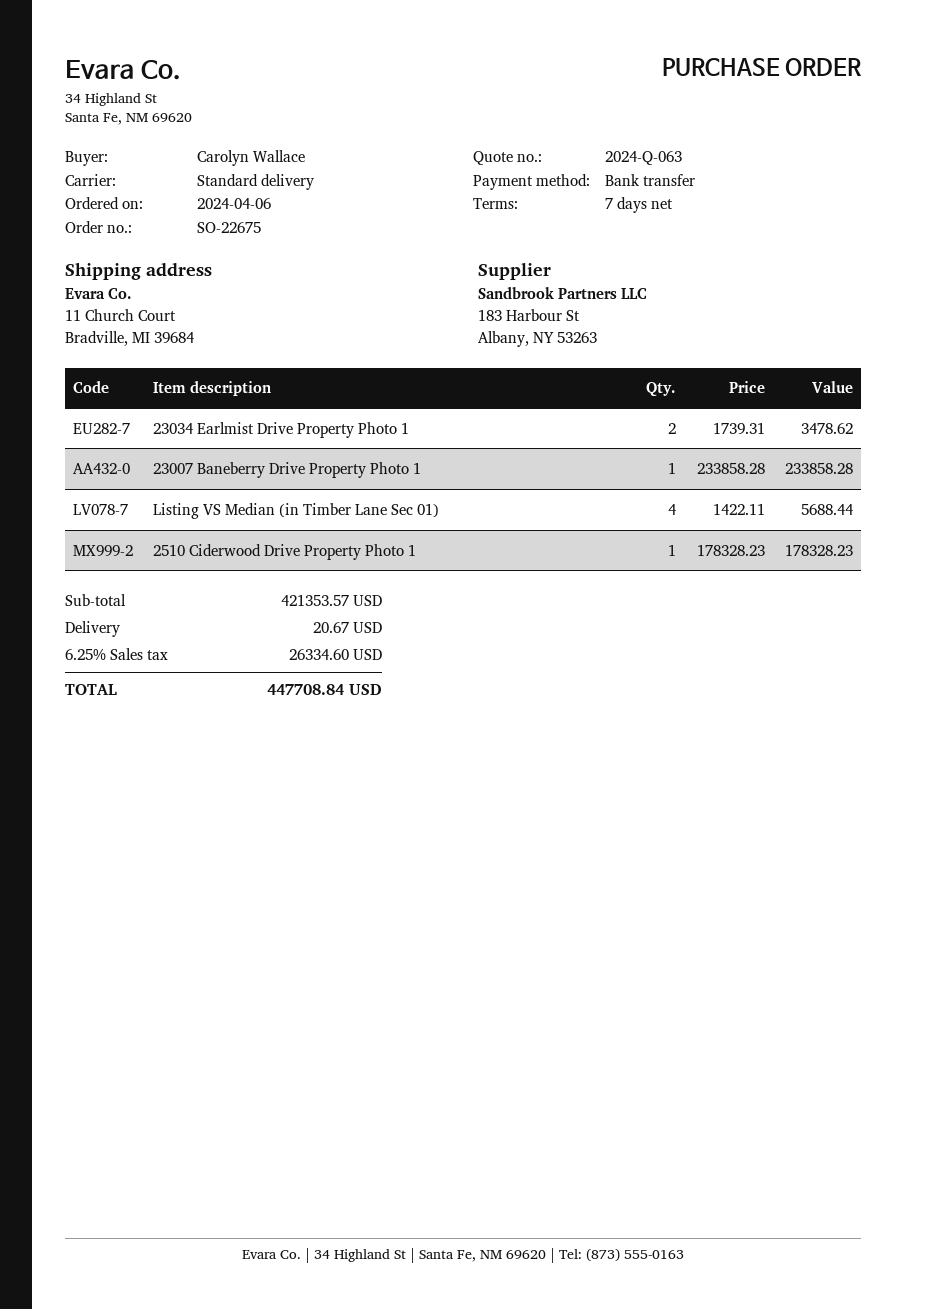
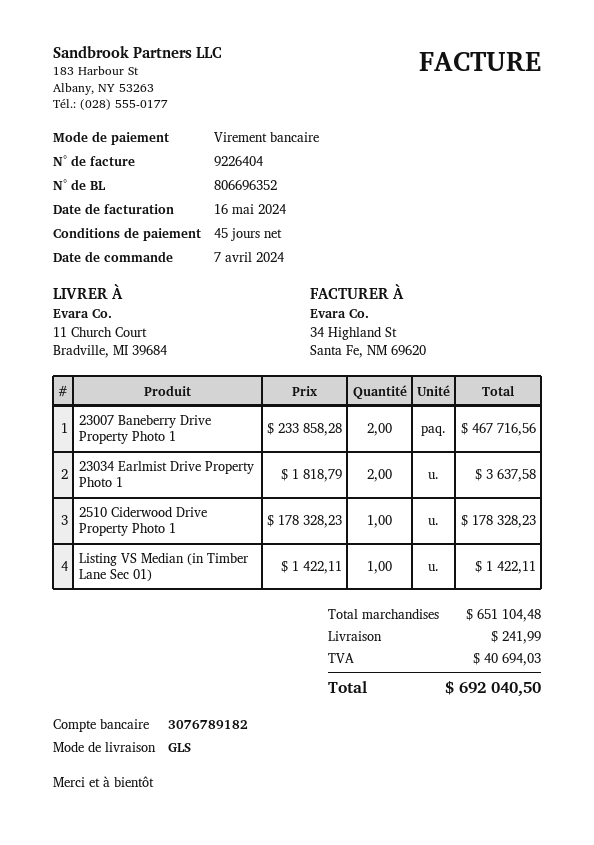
order date: 2024-04-06 -> 2024-04-07
payment terms: 7 days -> 45 days
shipping method: standard -> GLS
23034 Earlmist Drive Property Photo 1: 2 x 1739.31 = 3478.62 -> 2 x 1818.79 = 3637.58
23007 Baneberry Drive Property Photo 1: 1 x 233858.28 = 233858.28 -> 2 x 233858.28 = 467716.56
Listing VS Median (in Timber Lane Sec 01): 4 x 1422.11 = 5688.44 -> 1 x 1422.11 = 1422.11
subtotal: 421353.57 -> 651104.48
shipping: 20.67 -> 241.99
tax: 26334.60 -> 40694.03
total: 447708.84 -> 692040.50

